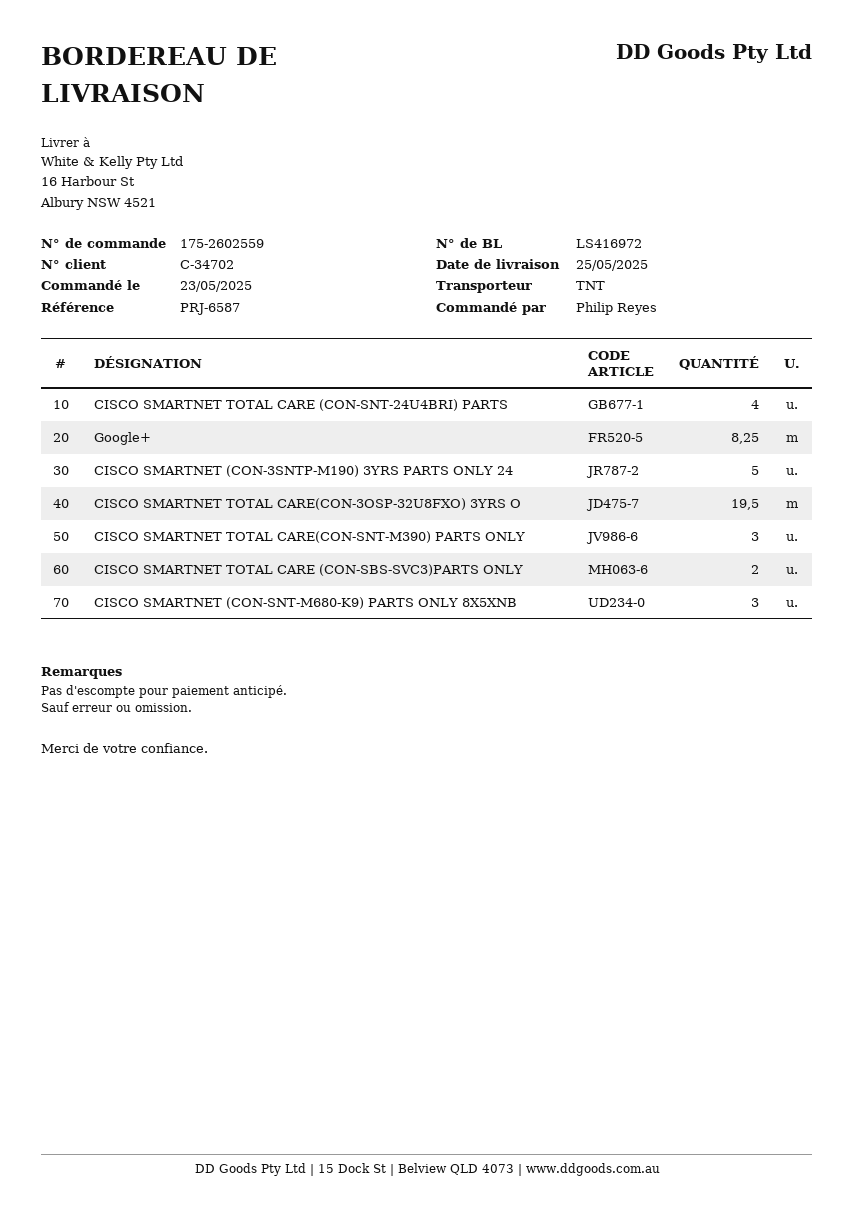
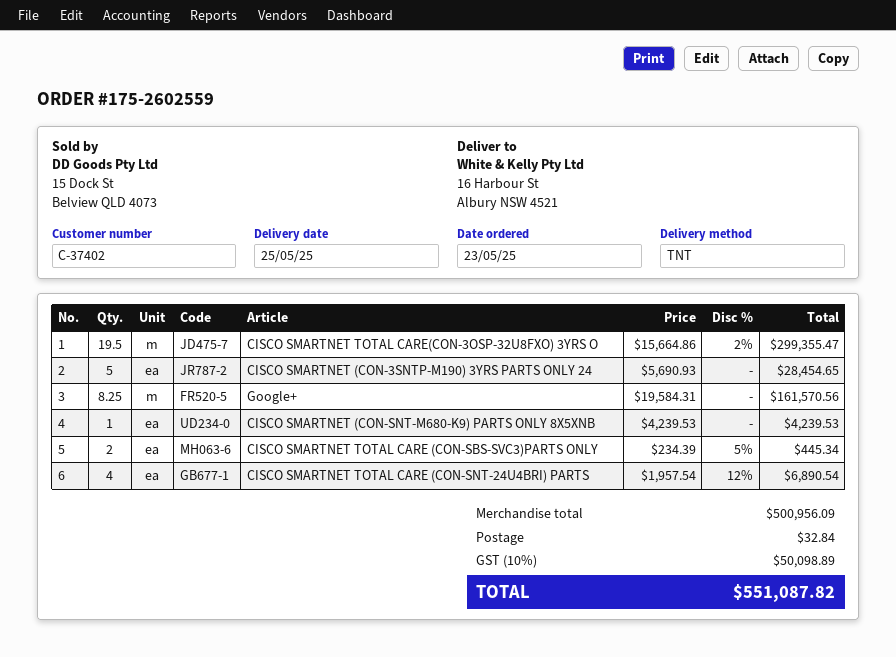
customer number: C-34702 -> C-37402
CISCO SMARTNET TOTAL CARE(CON-SNT-M390) PARTS ONLY: 3 -> none
CISCO SMARTNET (CON-SNT-M680-K9) PARTS ONLY 8X5XNB: 3 -> 1

